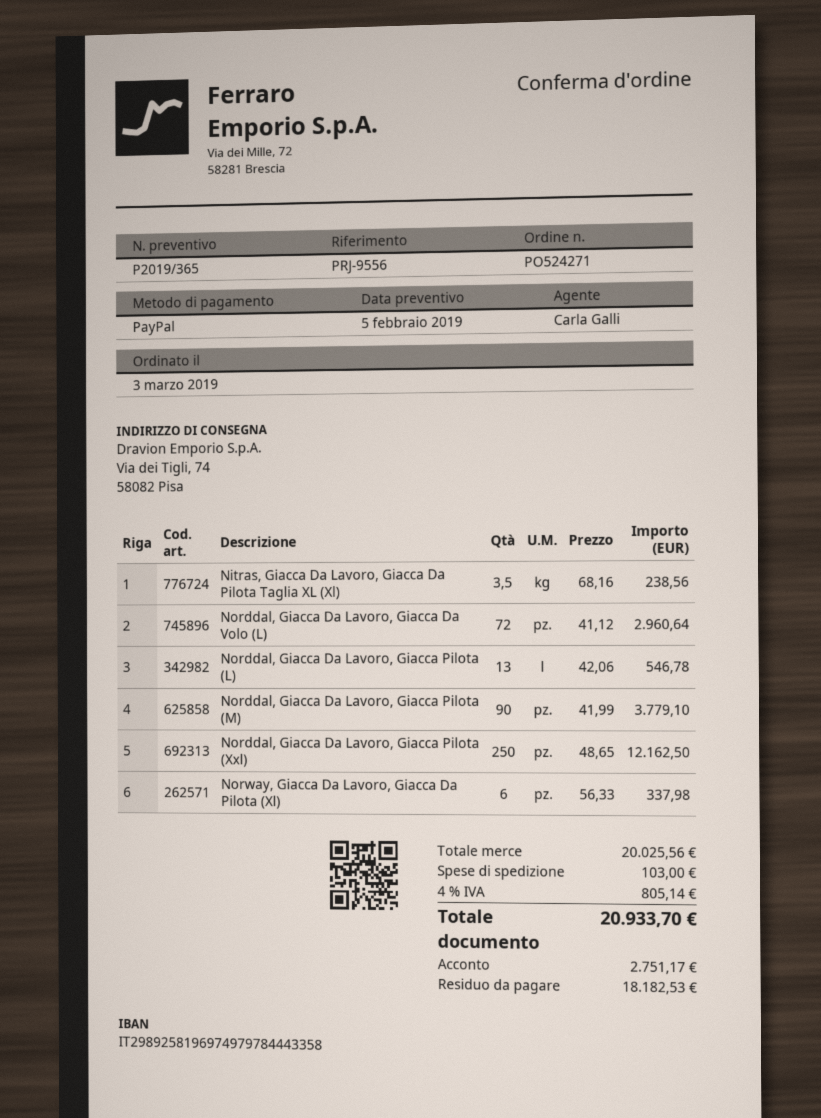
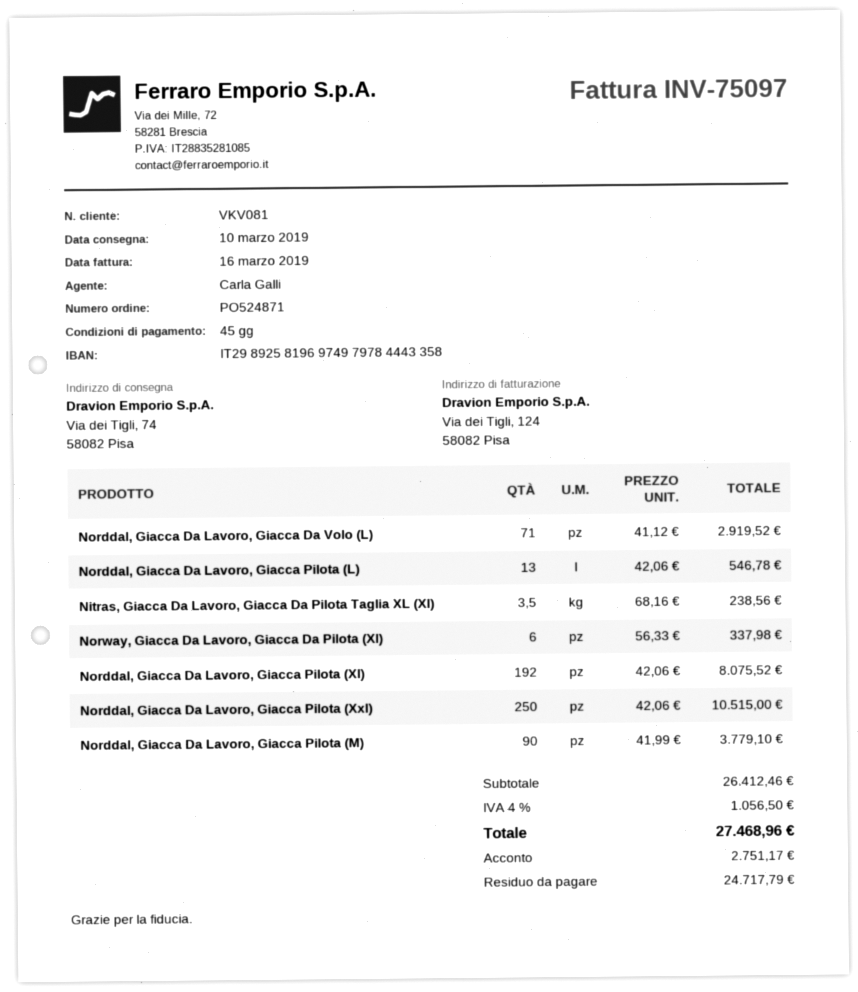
order number: PO524271 -> PO524871
Norddal, Giacca Da Lavoro, Giacca Da Volo (L): 72 x 41.12 = 2960.64 -> 71 x 41.12 = 2919.52
Norddal, Giacca Da Lavoro, Giacca Pilota (Xxl): 250 x 48.65 = 12162.50 -> 250 x 42.06 = 10515.00
Norddal, Giacca Da Lavoro, Giacca Pilota (Xl): none -> 192 x 42.06 = 8075.52
subtotal: 20025.56 -> 26412.46
shipping: 103.00 -> none
tax: 4% = 805.14 -> 4% = 1056.50
total: 20933.70 -> 27468.96
balance: 18182.53 -> 24717.79

